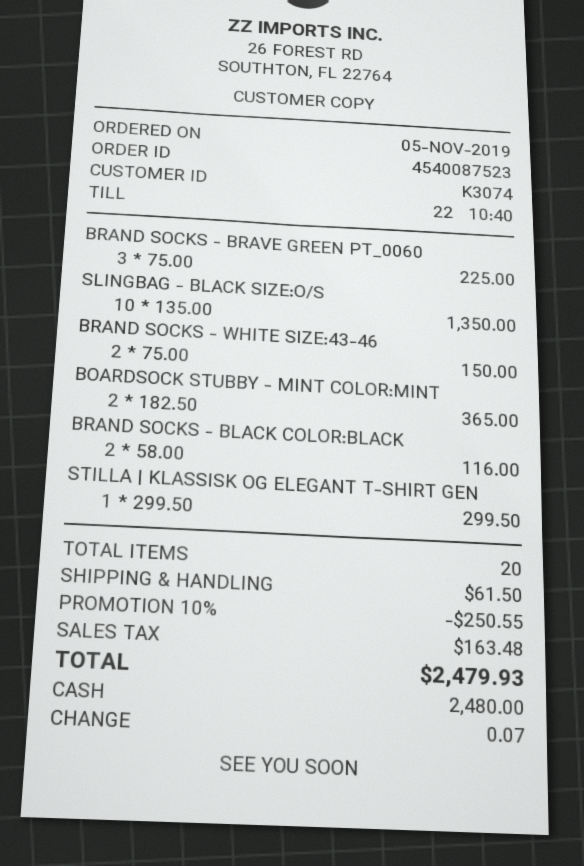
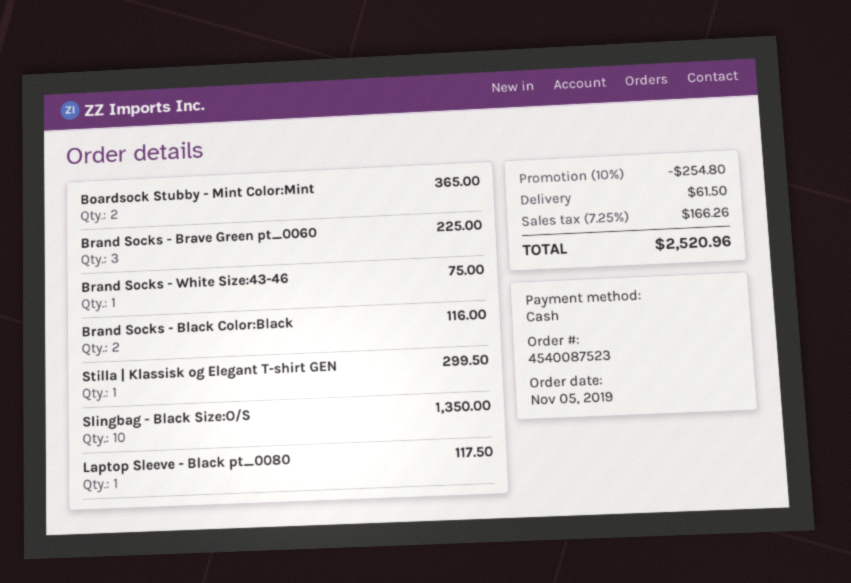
BRAND SOCKS - WHITE SIZE:43-46: 2 for 150.00 -> 1 for 75.00
Laptop Sleeve - Black pt_0080: none -> 1 for 117.50
discount: 10% = 250.55 -> 10% = 254.80
tax: 163.48 -> 166.26
total: 2479.93 -> 2520.96

